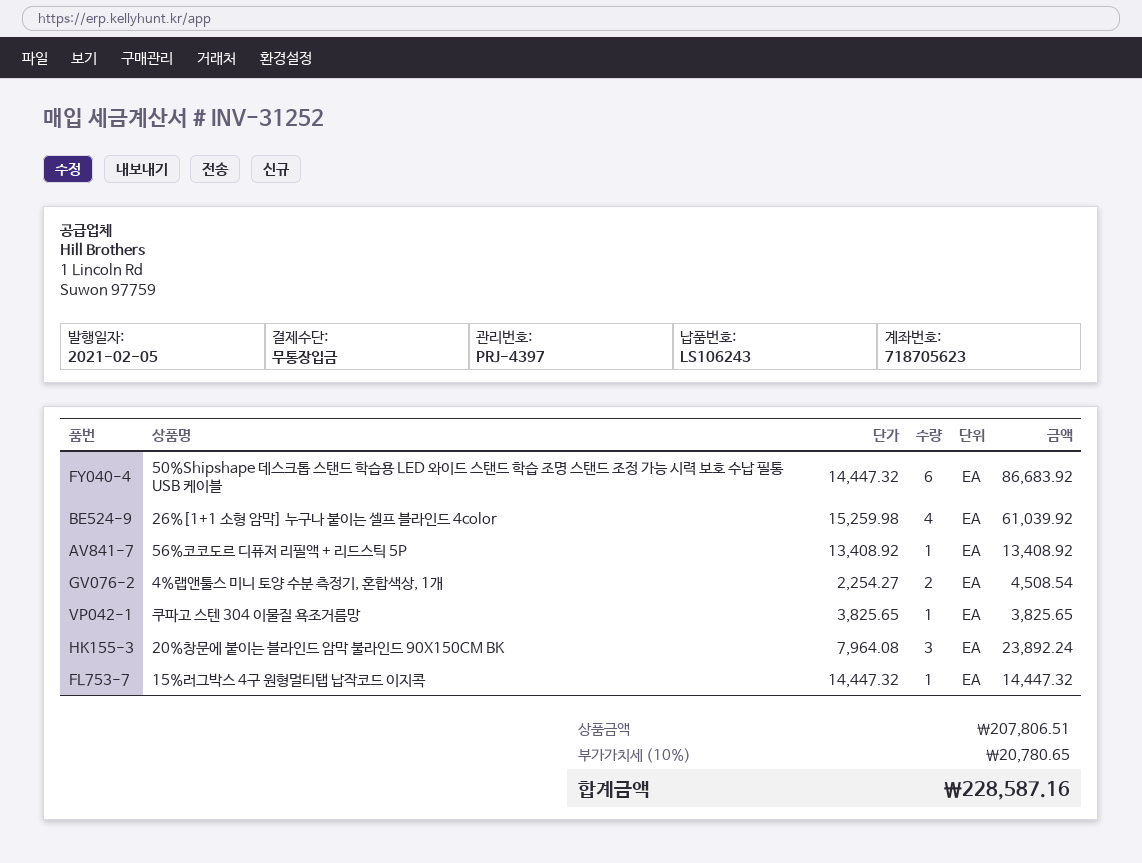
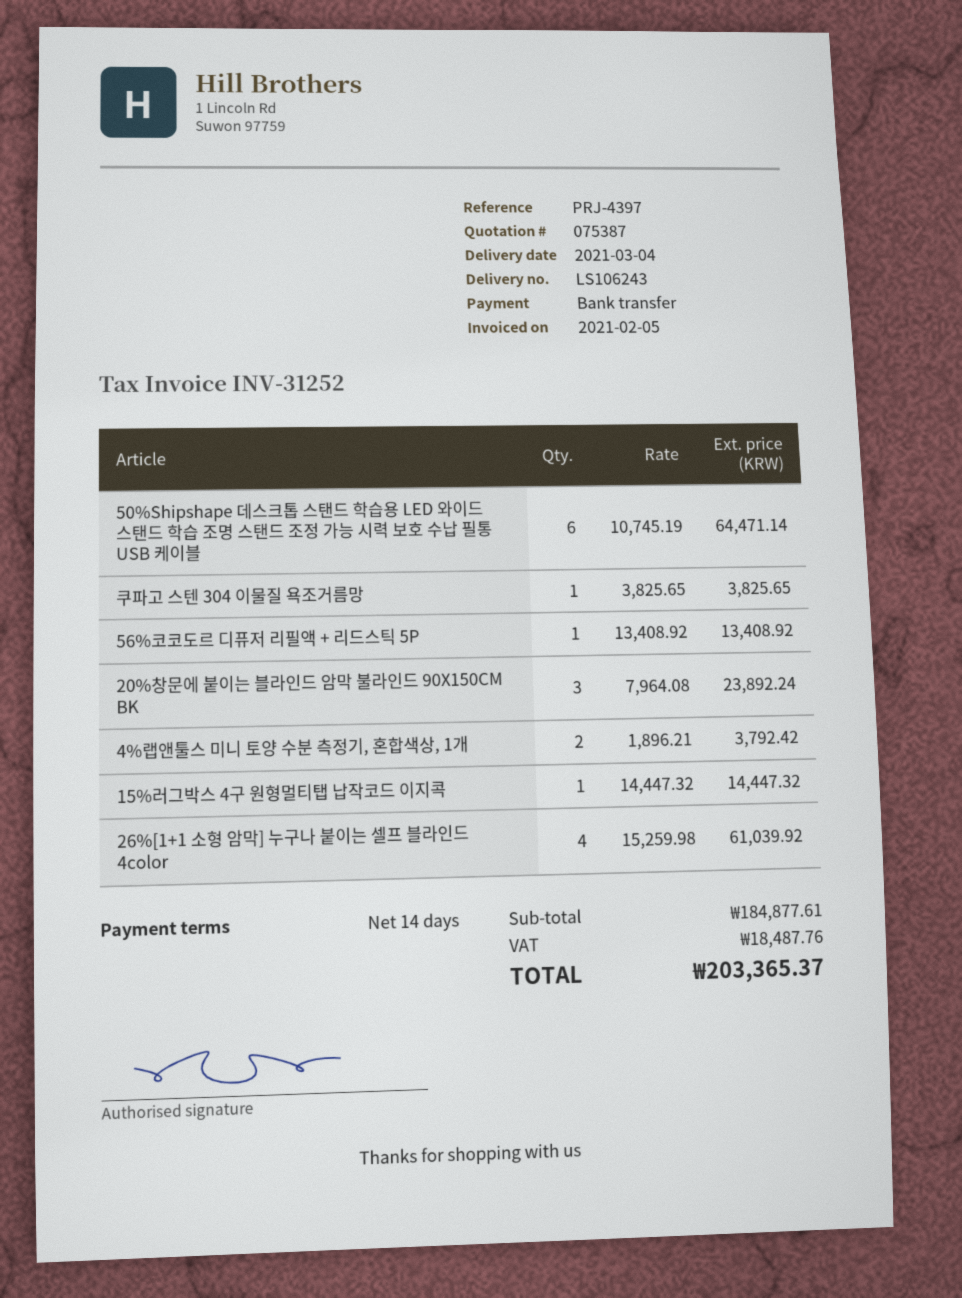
50%Shipshape 데스크톱 스탠드 학습용 LED 와이드 스탠드 학습 조명 스탠드 조정 가능 시력 보호 수납 필통 USB 케이블: 6 x 14447.32 = 86683.92 -> 6 x 10745.19 = 64471.14
4%랩앤툴스 미니 토양 수분 측정기, 혼합색상, 1개: 2 x 2254.27 = 4508.54 -> 2 x 1896.21 = 3792.42
subtotal: 207806.51 -> 184877.61
tax: 20780.65 -> 18487.76
total: 228587.16 -> 203365.37

